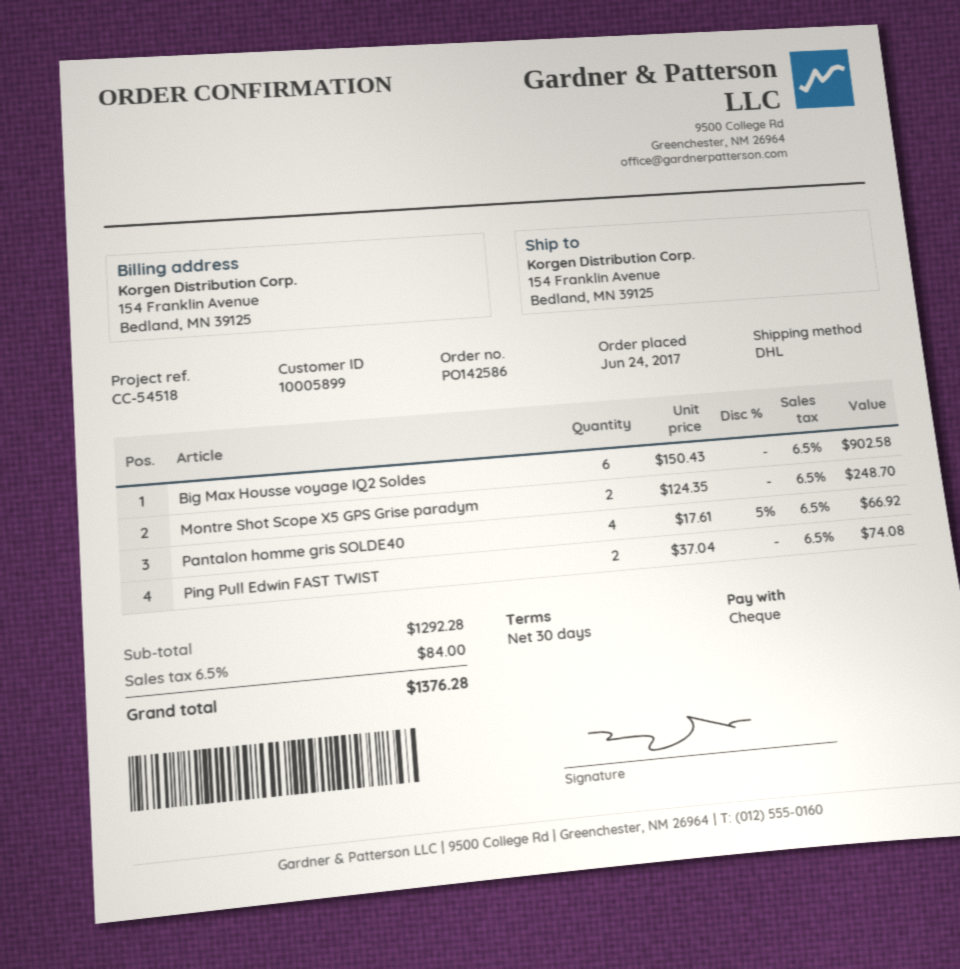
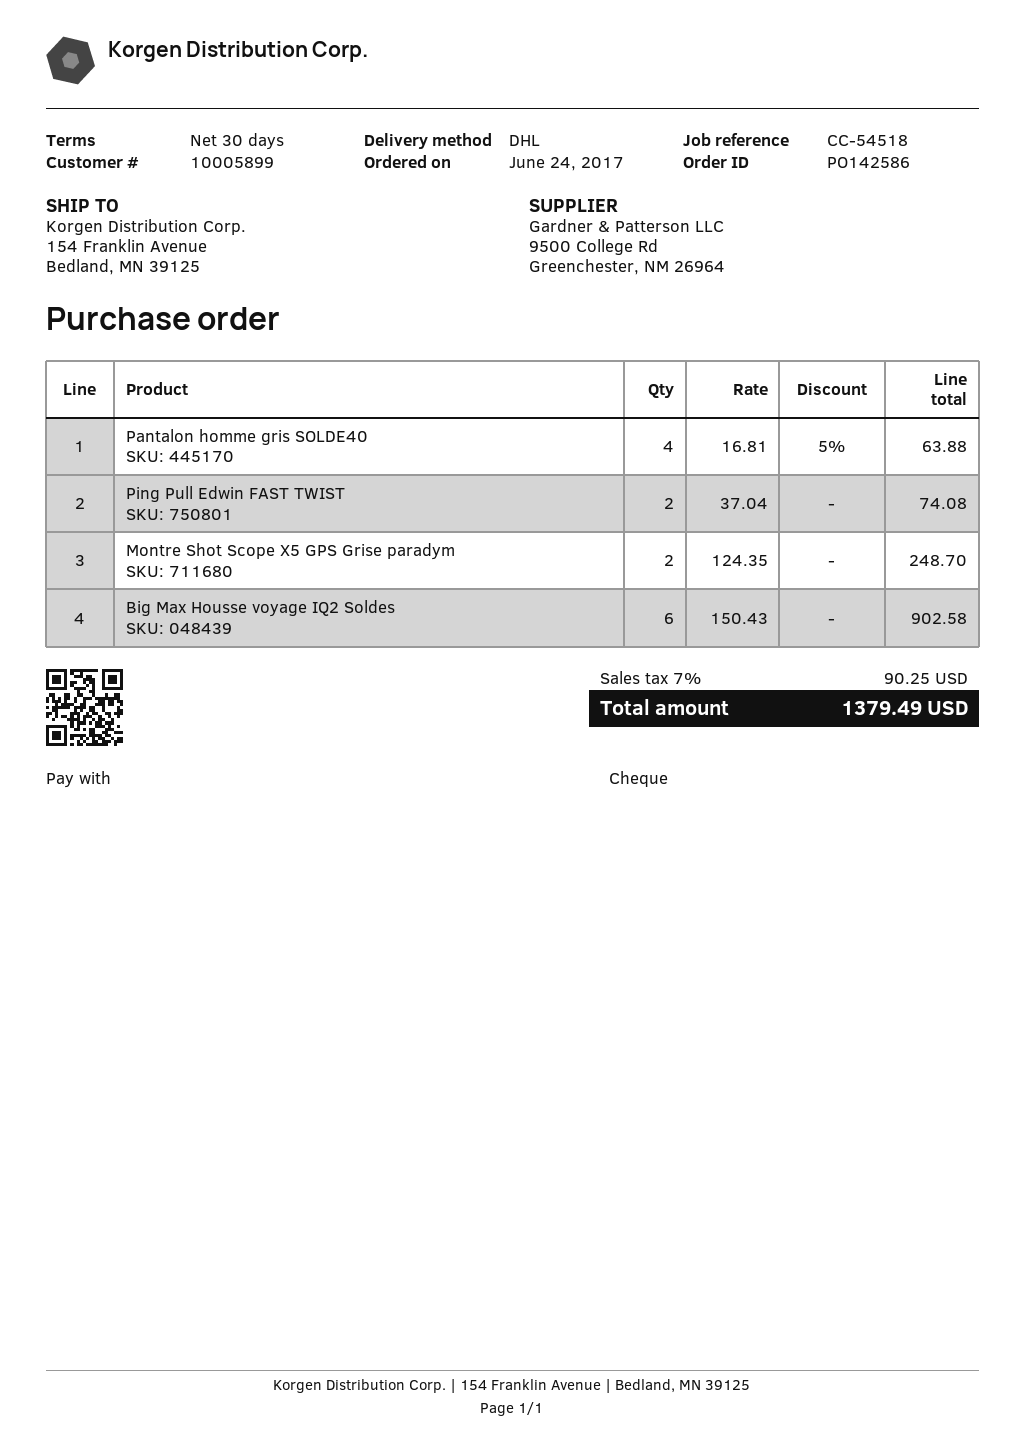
Pantalon homme gris SOLDE40: 4 x 17.61 - 5% = 66.92 -> 4 x 16.81 - 5% = 63.88
tax: 6.5% = 84.00 -> 7% = 90.25
total: 1376.28 -> 1379.49

